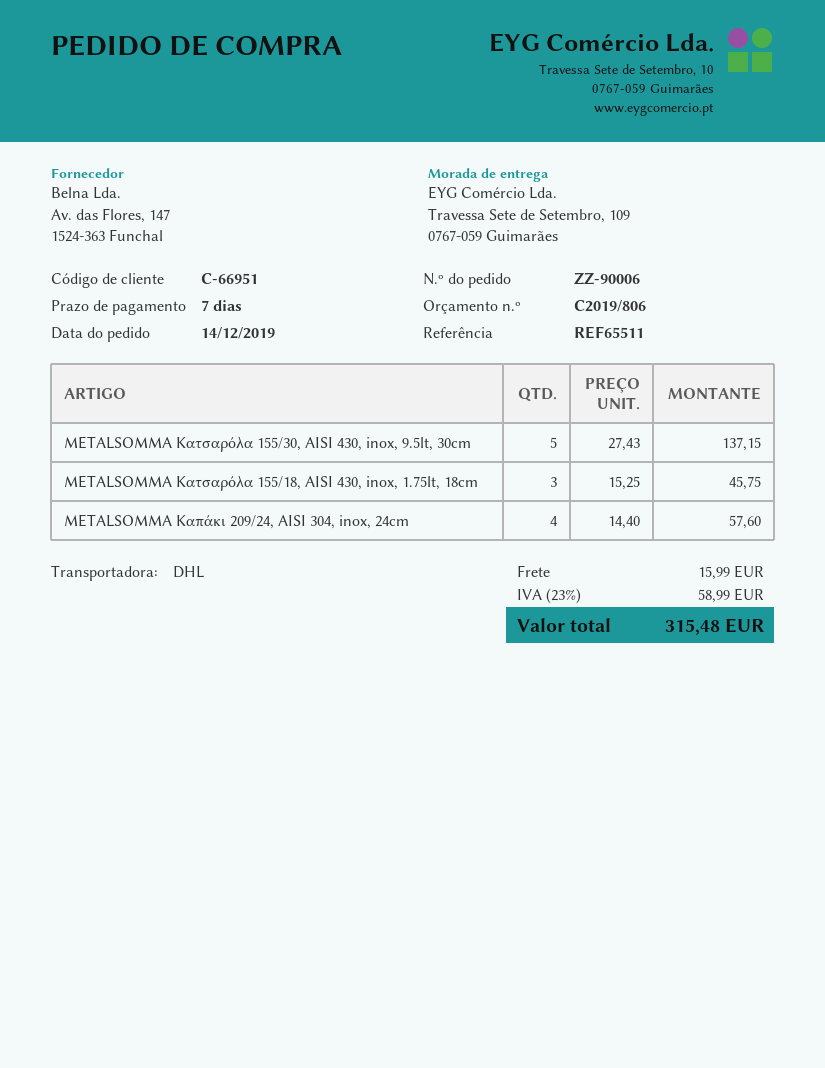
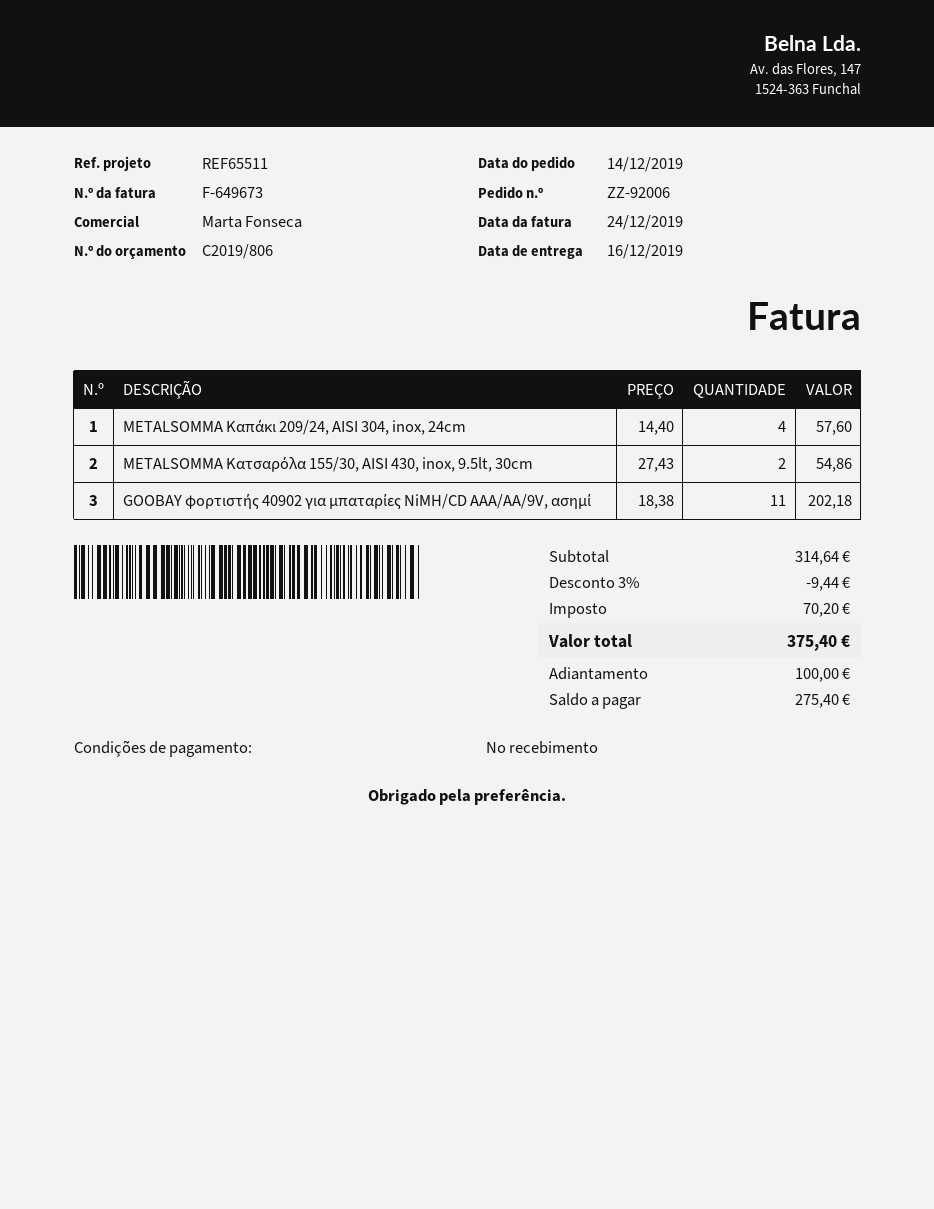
order number: ZZ-90006 -> ZZ-92006
payment terms: 7 days -> on receipt
METALSOMMA Κατσαρόλα 155/30, AISI 430, inox, 9.5lt, 30cm: 5 x 27.43 = 137.15 -> 2 x 27.43 = 54.86
METALSOMMA Κατσαρόλα 155/18, AISI 430, inox, 1.75lt, 18cm: 3 x 15.25 = 45.75 -> none
GOOBAY φορτιστής 40902 για μπαταρίες NiMH/CD AΑΑ/AA/9V, ασημί: none -> 11 x 18.38 = 202.18
discount: none -> 3% = 9.44
shipping: 15.99 -> none
tax: 58.99 -> 70.20
total: 315.48 -> 375.40

